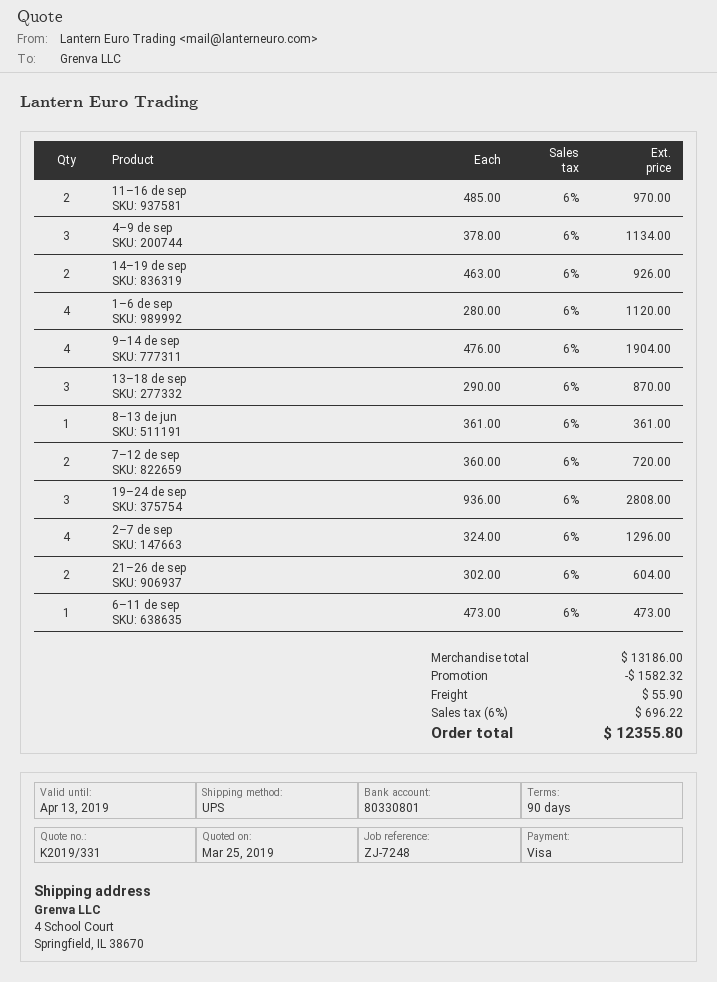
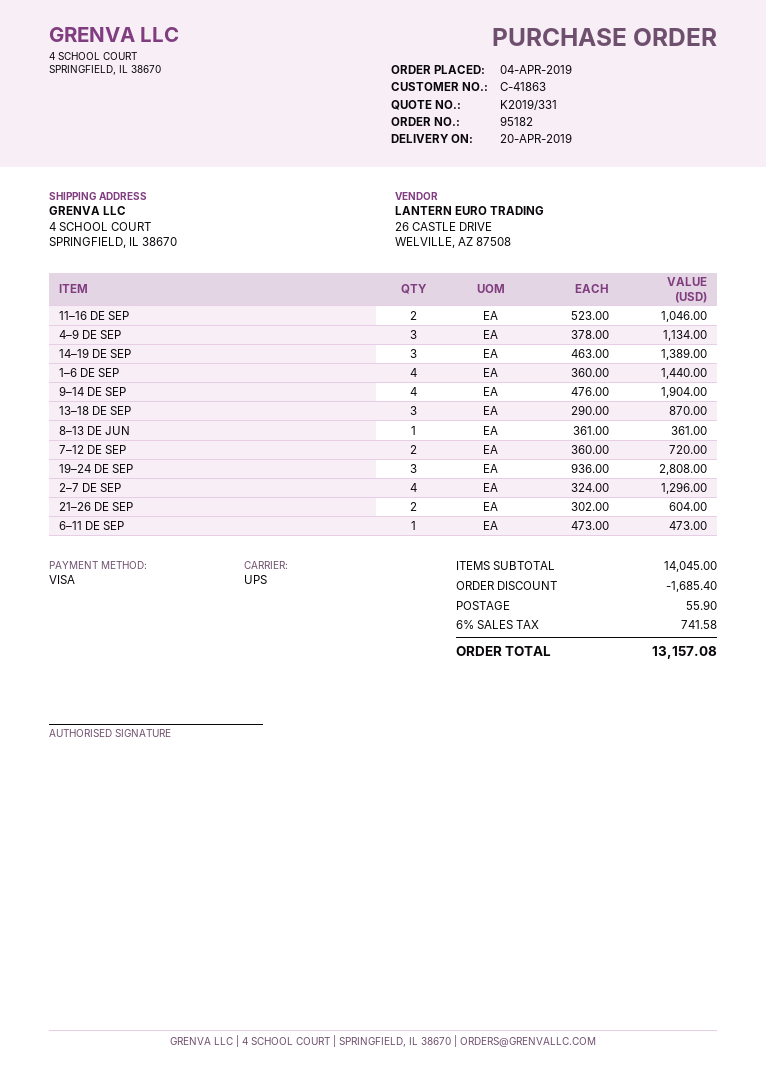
11–16 de sep: 2 x 485.00 = 970.00 -> 2 x 523.00 = 1046.00
14–19 de sep: 2 x 463.00 = 926.00 -> 3 x 463.00 = 1389.00
1–6 de sep: 4 x 280.00 = 1120.00 -> 4 x 360.00 = 1440.00
subtotal: 13186.00 -> 14045.00
discount: 1582.32 -> 1685.40
tax: 6% = 696.22 -> 6% = 741.58
total: 12355.80 -> 13157.08

